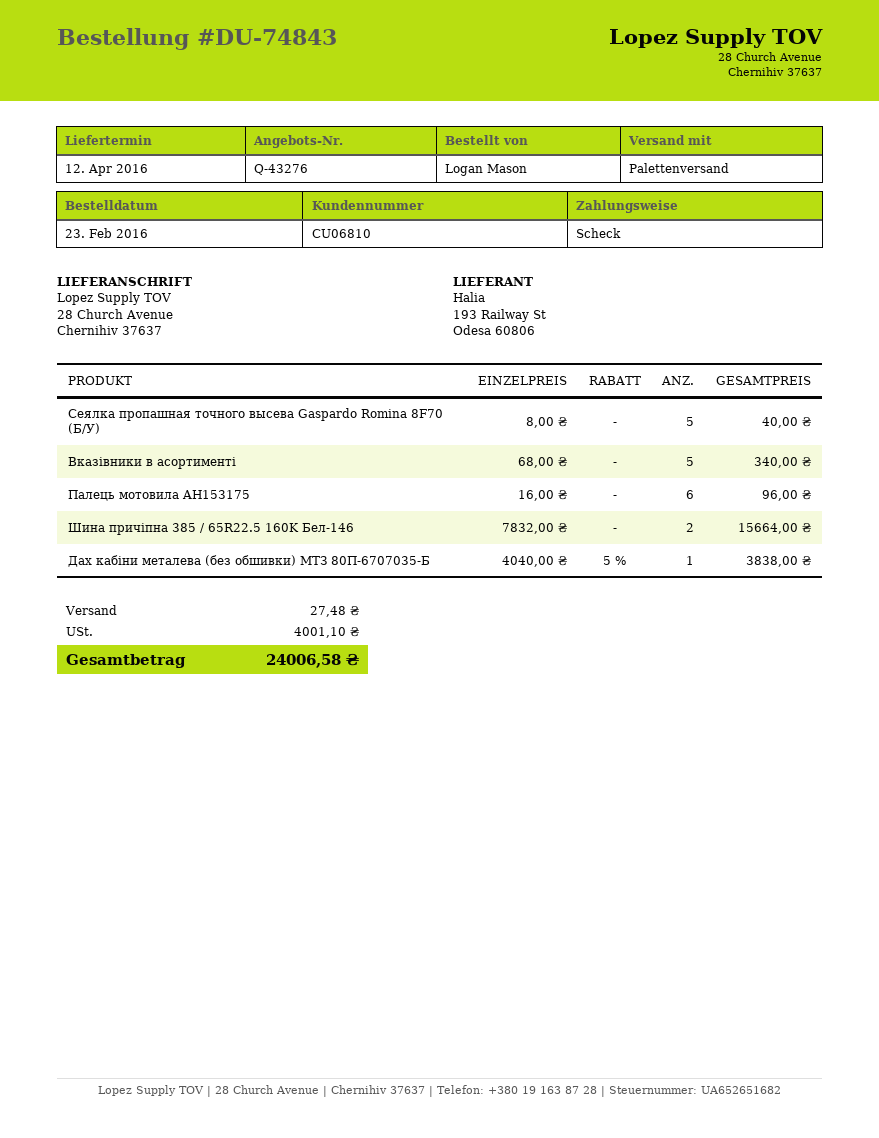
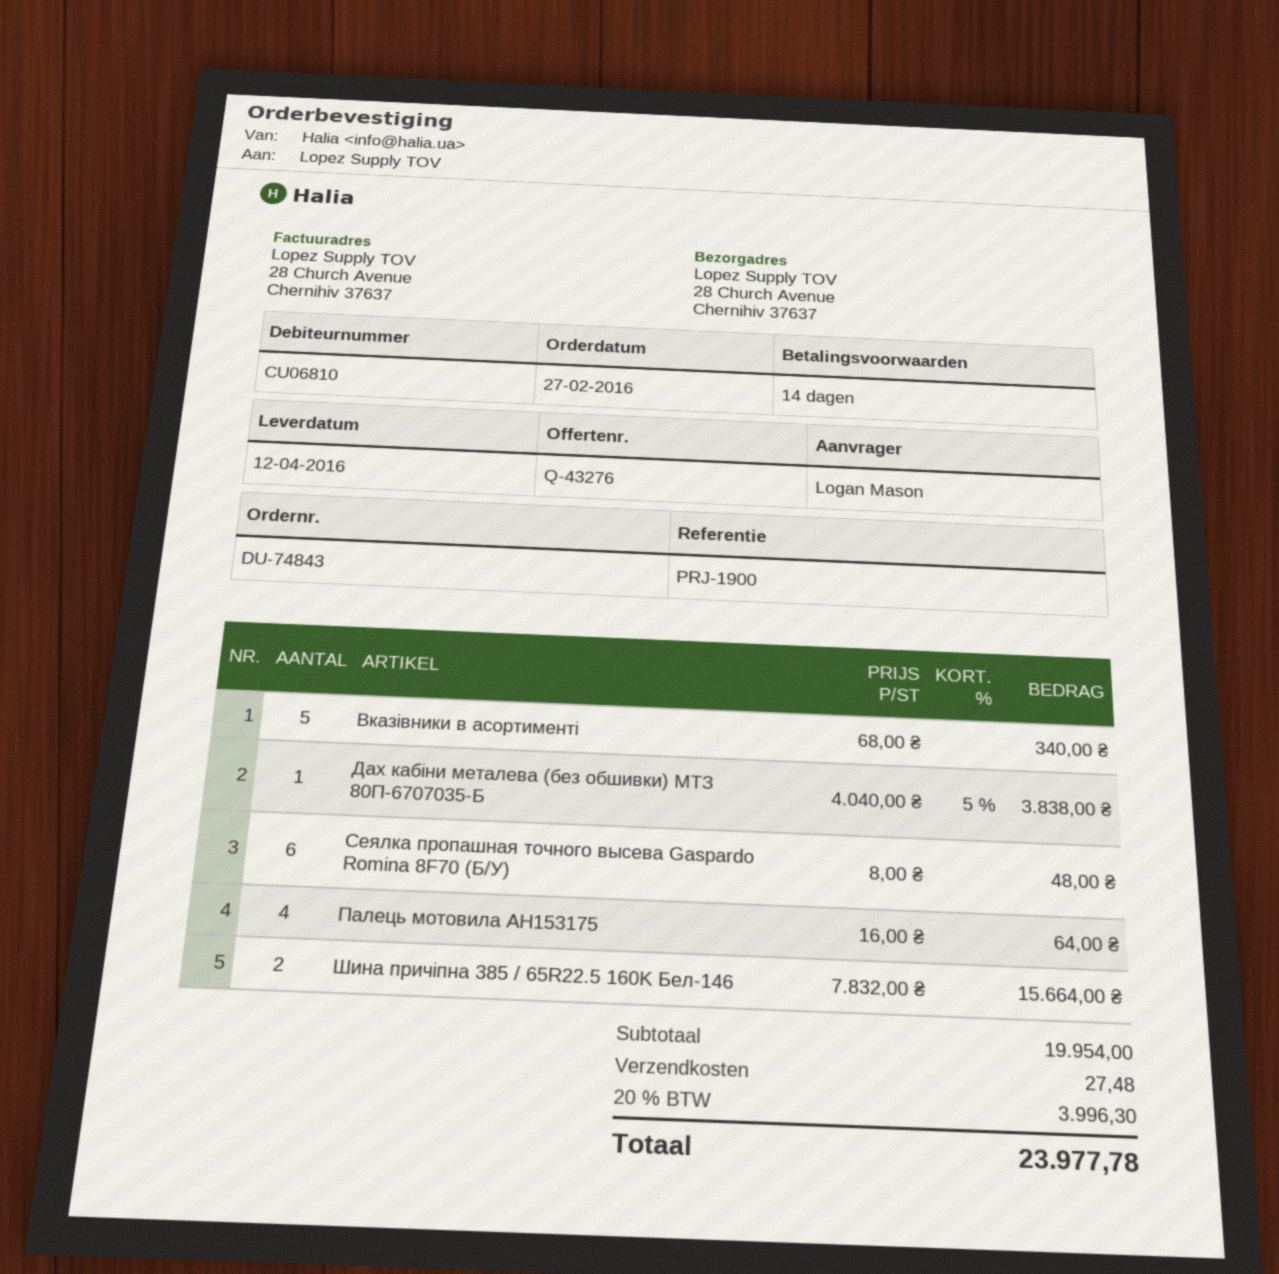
order date: 2016-02-23 -> 2016-02-27
Сеялка пропашная точного высева Gaspardo Romina 8F70 (Б/У): 5 x 8.00 = 40.00 -> 6 x 8.00 = 48.00
Палець мотовила AH153175: 6 x 16.00 = 96.00 -> 4 x 16.00 = 64.00
tax: 4001.10 -> 3996.30
total: 24006.58 -> 23977.78

